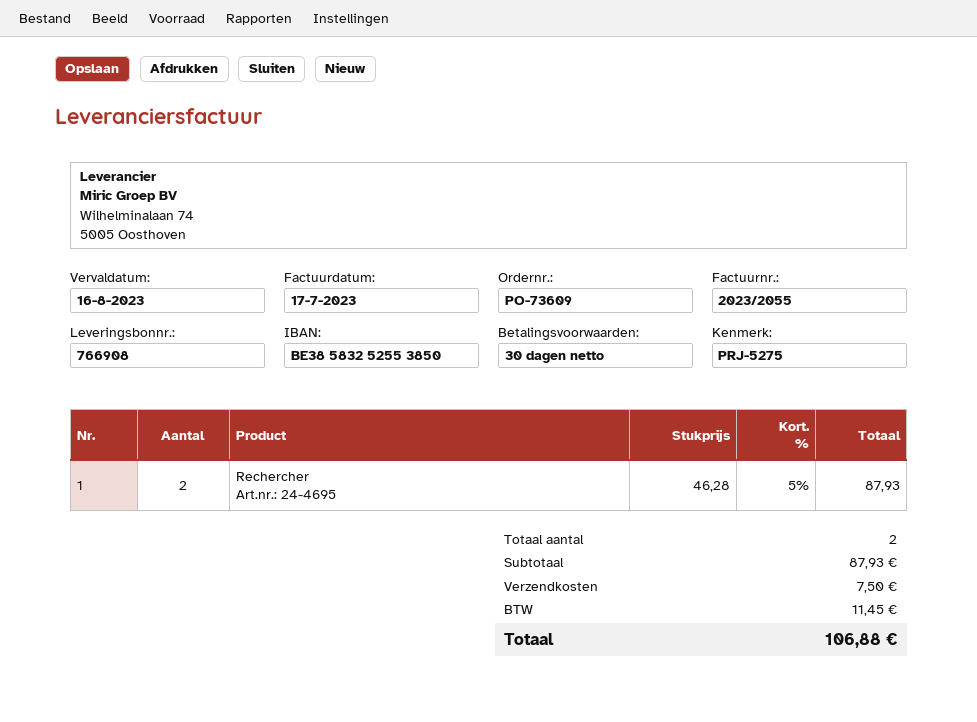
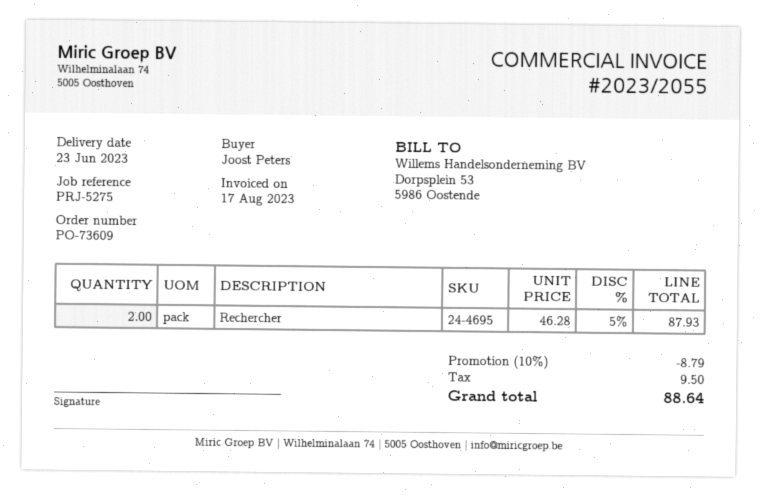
invoice date: 2023-07-17 -> 2023-08-17
discount: none -> 10% = 8.79
shipping: 7.50 -> none
tax: 11.45 -> 9.50
total: 106.88 -> 88.64

